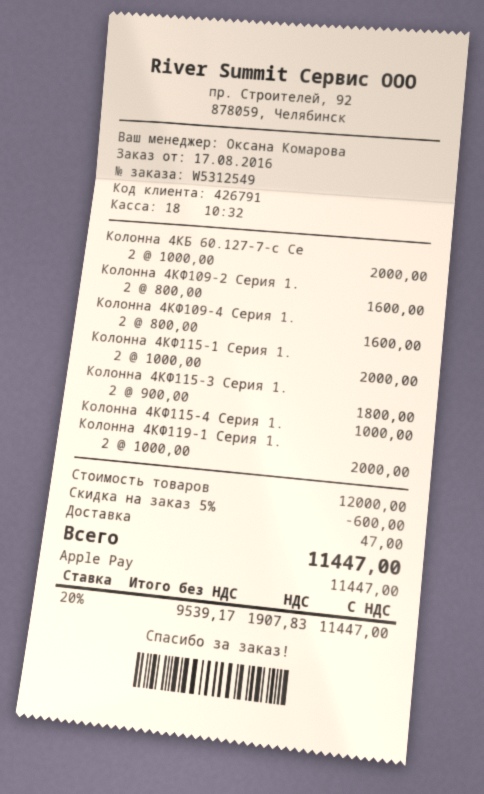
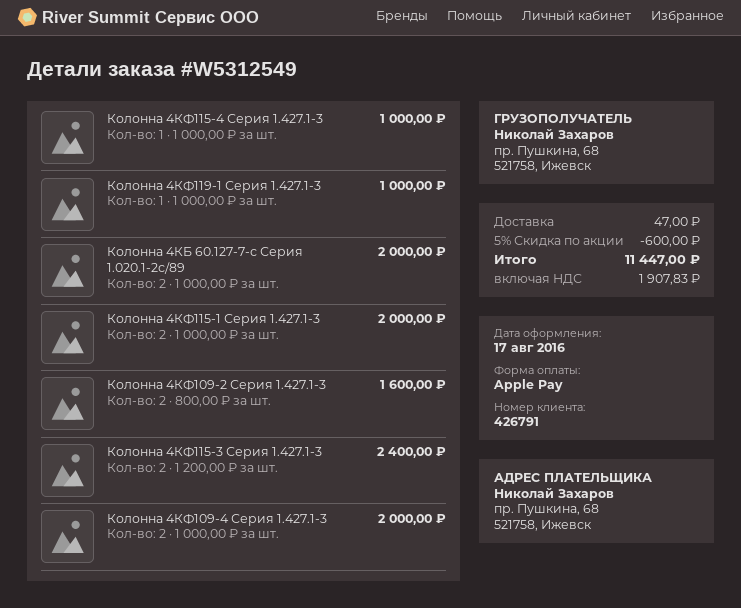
Колонна 4КФ109-4 Серия 1.: 2 x 800.00 = 1600.00 -> 2 x 1000.00 = 2000.00
Колонна 4КФ115-3 Серия 1.: 2 x 900.00 = 1800.00 -> 2 x 1200.00 = 2400.00
Колонна 4КФ119-1 Серия 1.: 2 x 1000.00 = 2000.00 -> 1 x 1000.00 = 1000.00

